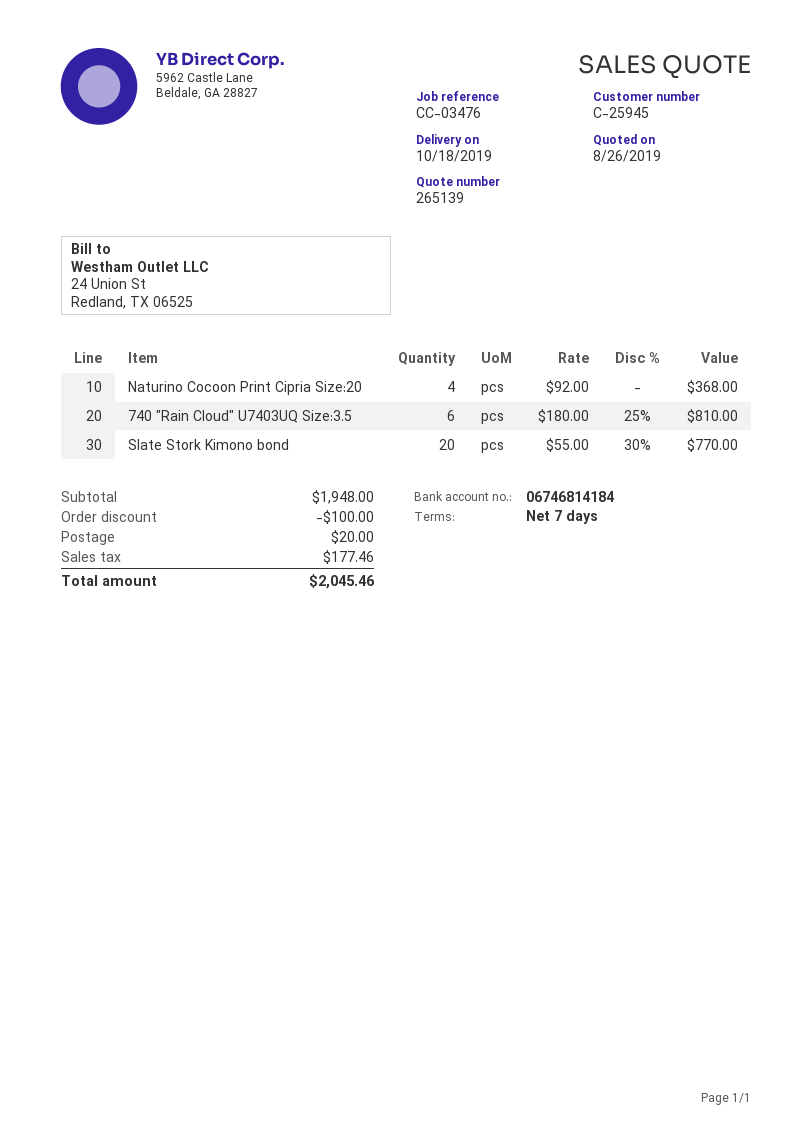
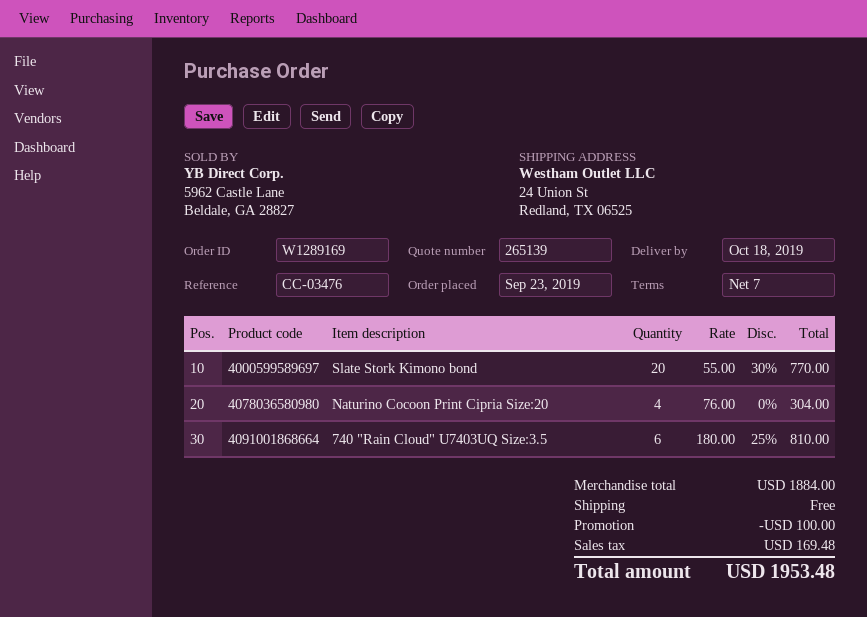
Naturino Cocoon Print Cipria Size:20: 4 x 92.00 = 368.00 -> 4 x 76.00 = 304.00
subtotal: 1948.00 -> 1884.00
shipping: 20.00 -> 0.00
tax: 177.46 -> 169.48
total: 2045.46 -> 1953.48

